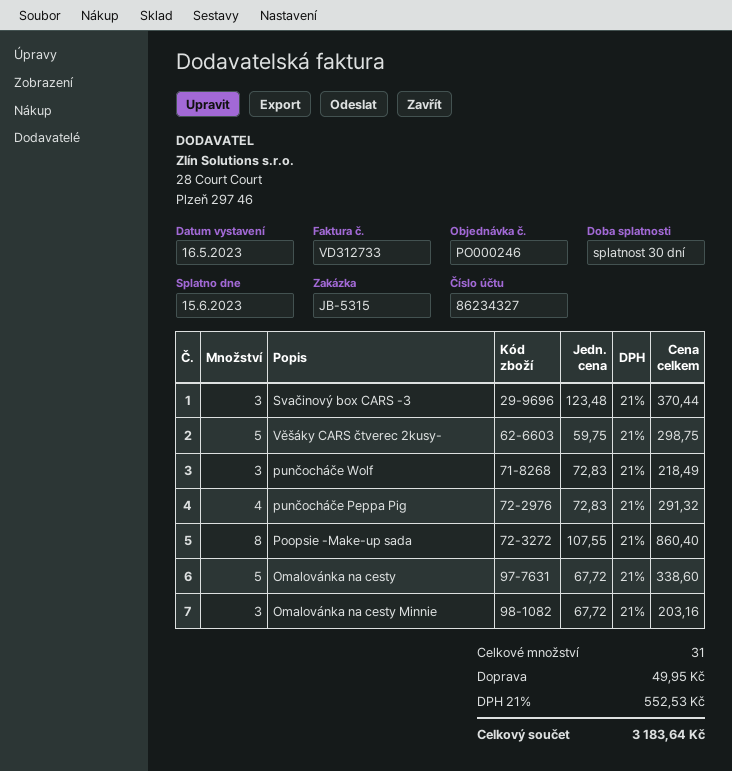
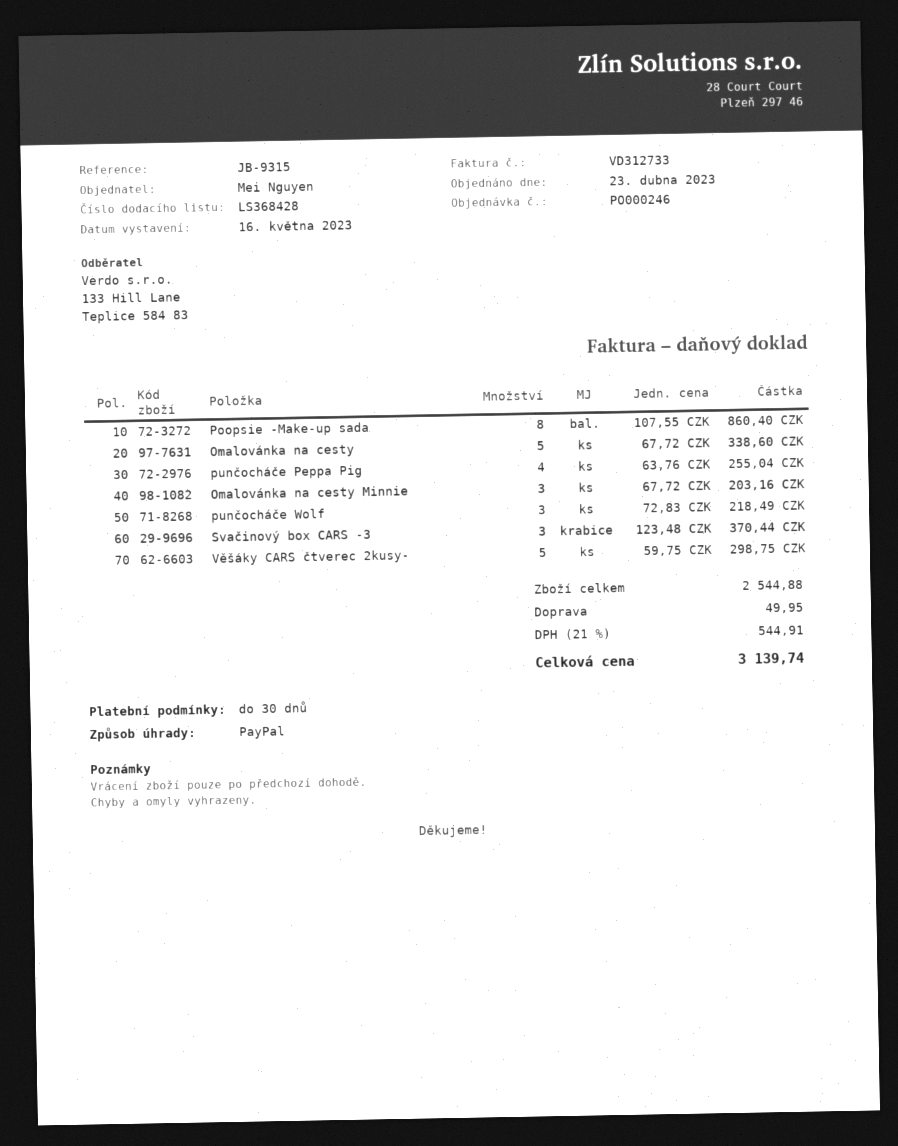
reference: JB-5315 -> JB-9315
punčocháče Peppa Pig: 4 x 72.83 = 291.32 -> 4 x 63.76 = 255.04
tax: 21% = 552.53 -> 21% = 544.91
total: 3183.64 -> 3139.74

